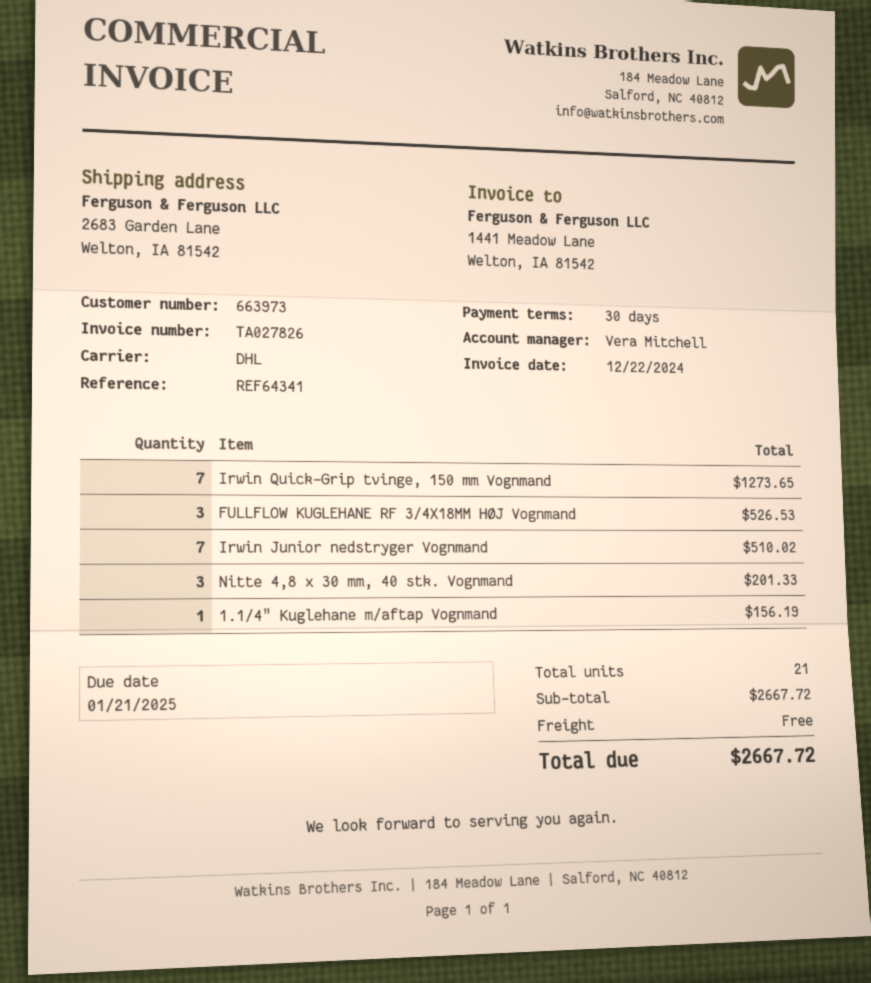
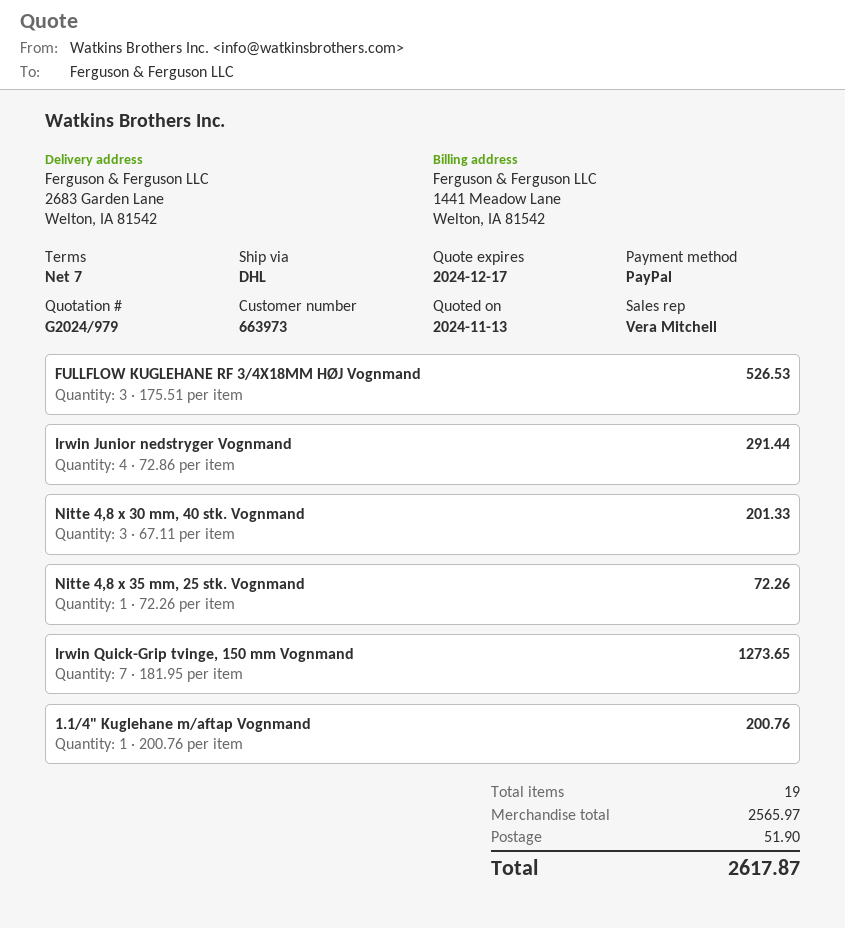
payment terms: 30 days -> 7 days
Irwin Junior nedstryger Vognmand: 7 for 510.02 -> 4 for 291.44
1.1/4" Kuglehane m/aftap Vognmand: 1 for 156.19 -> 1 for 200.76
Nitte 4,8 x 35 mm, 25 stk. Vognmand: none -> 1 for 72.26
total quantity: 21 -> 19
subtotal: 2667.72 -> 2565.97
shipping: 0.00 -> 51.90
total: 2667.72 -> 2617.87

